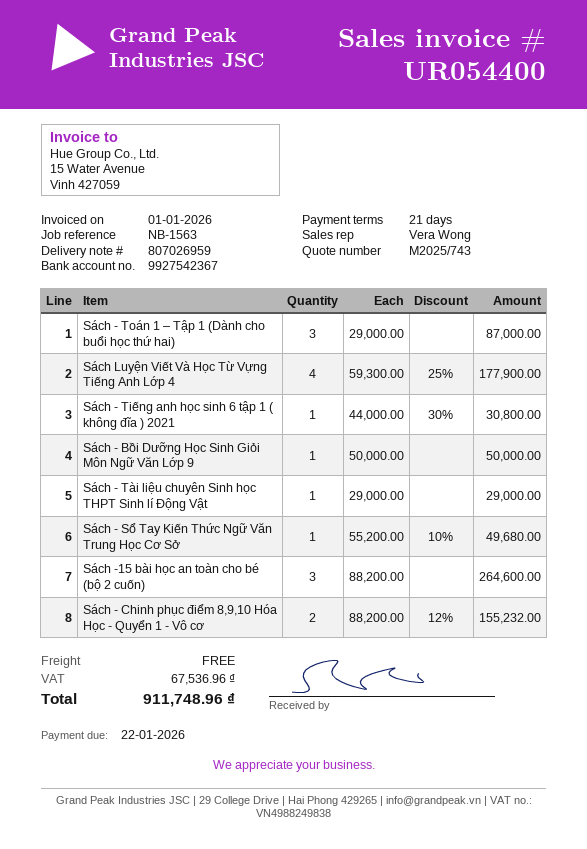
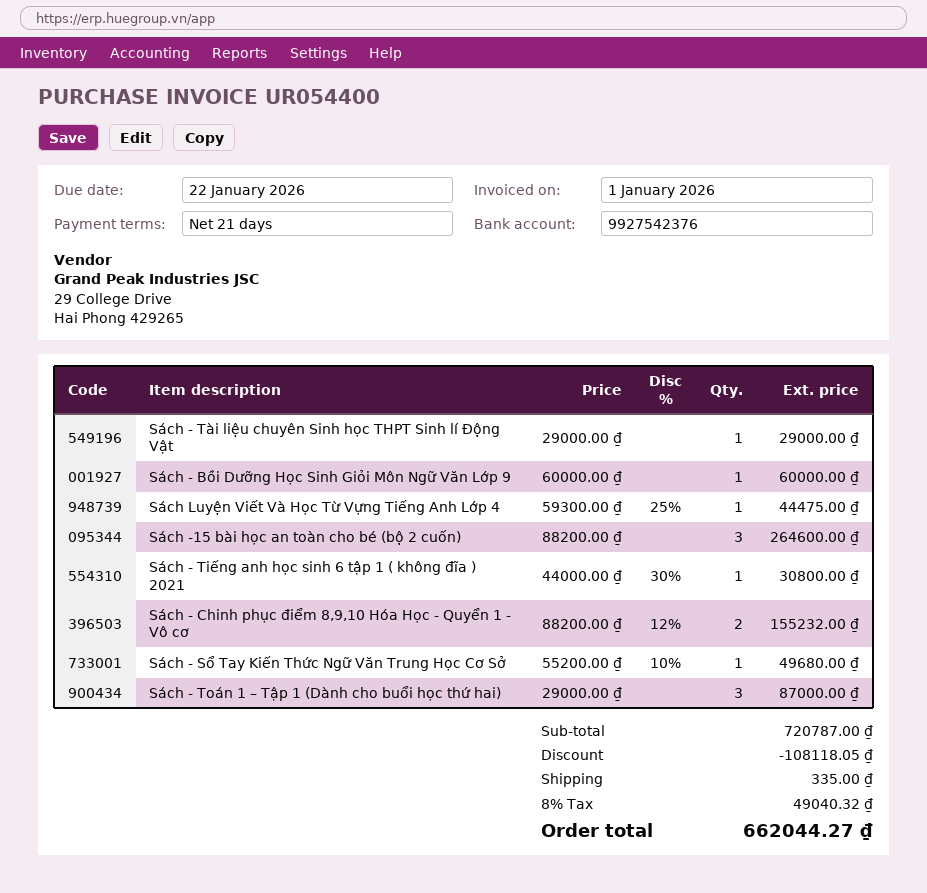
bank account: 9927542367 -> 9927542376
Sách Luyện Viết Và Học Từ Vựng Tiếng Anh Lớp 4: 4 x 59300.00 - 25% = 177900.00 -> 1 x 59300.00 - 25% = 44475.00
Sách - Bồi Dưỡng Học Sinh Giỏi Môn Ngữ Văn Lớp 9: 1 x 50000.00 = 50000.00 -> 1 x 60000.00 = 60000.00
discount: none -> 108118.05
shipping: 0.00 -> 335.00
tax: 67536.96 -> 49040.32
total: 911748.96 -> 662044.27

